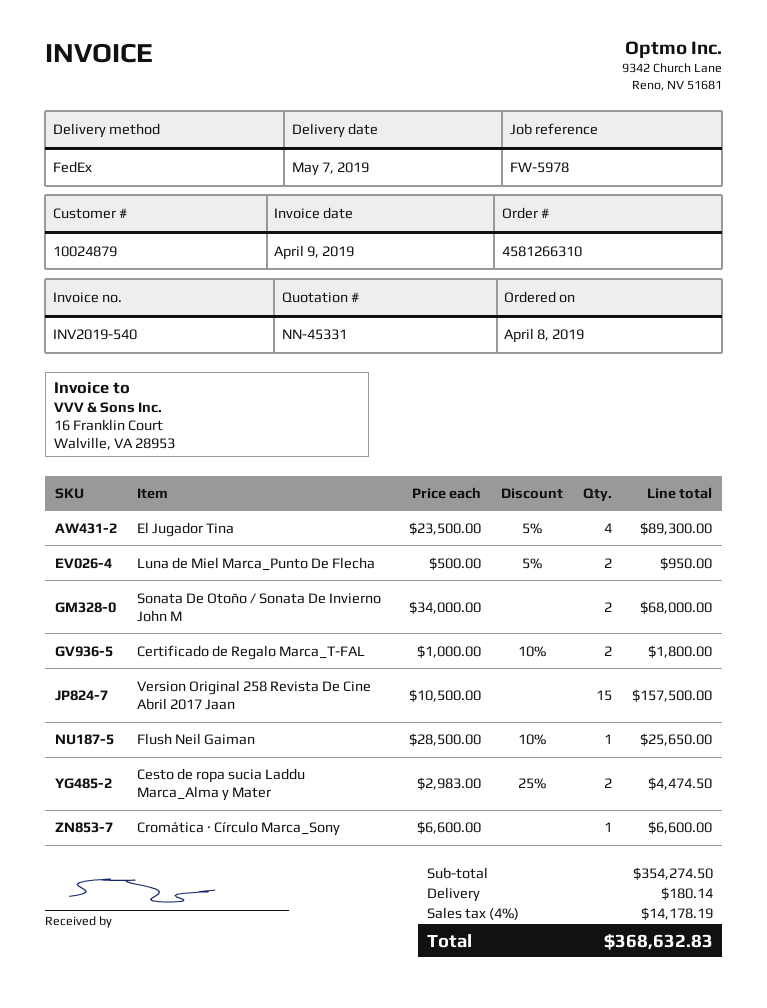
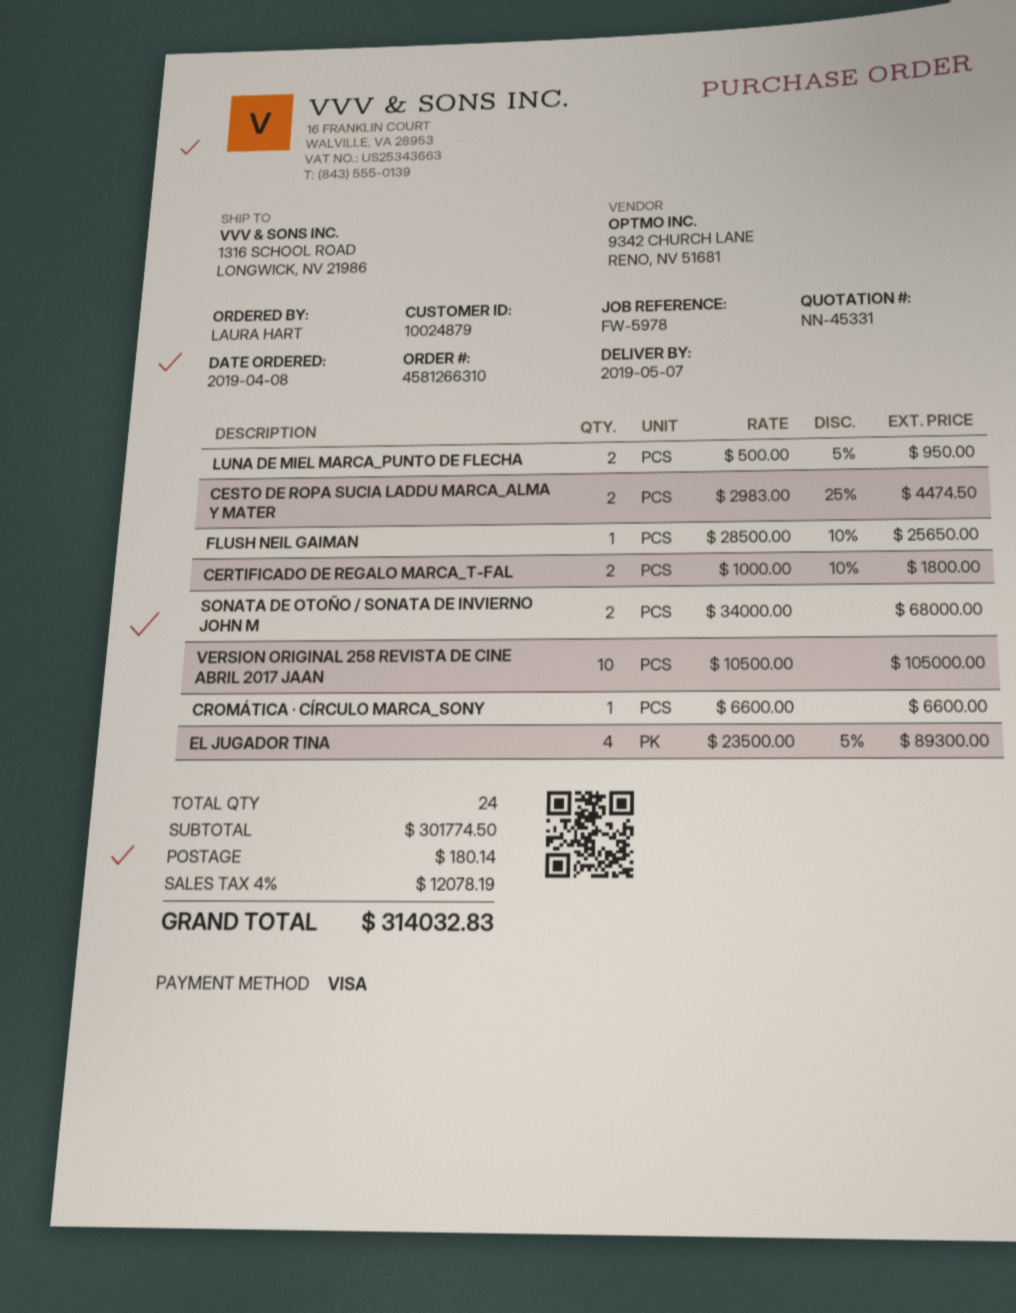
Version Original 258 Revista De Cine Abril 2017 Jaan: 15 x 10500.00 = 157500.00 -> 10 x 10500.00 = 105000.00
subtotal: 354274.50 -> 301774.50
tax: 4% = 14178.19 -> 4% = 12078.19
total: 368632.83 -> 314032.83

